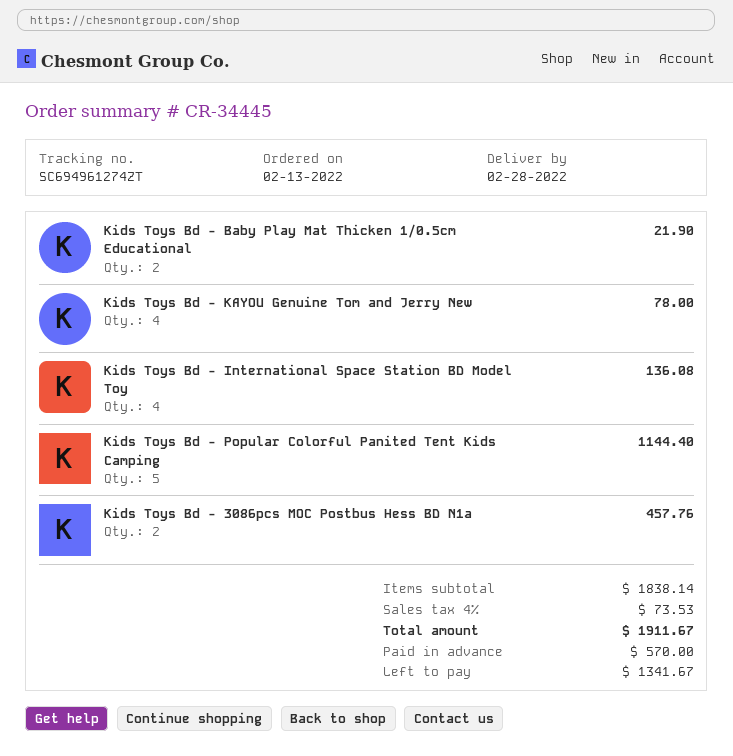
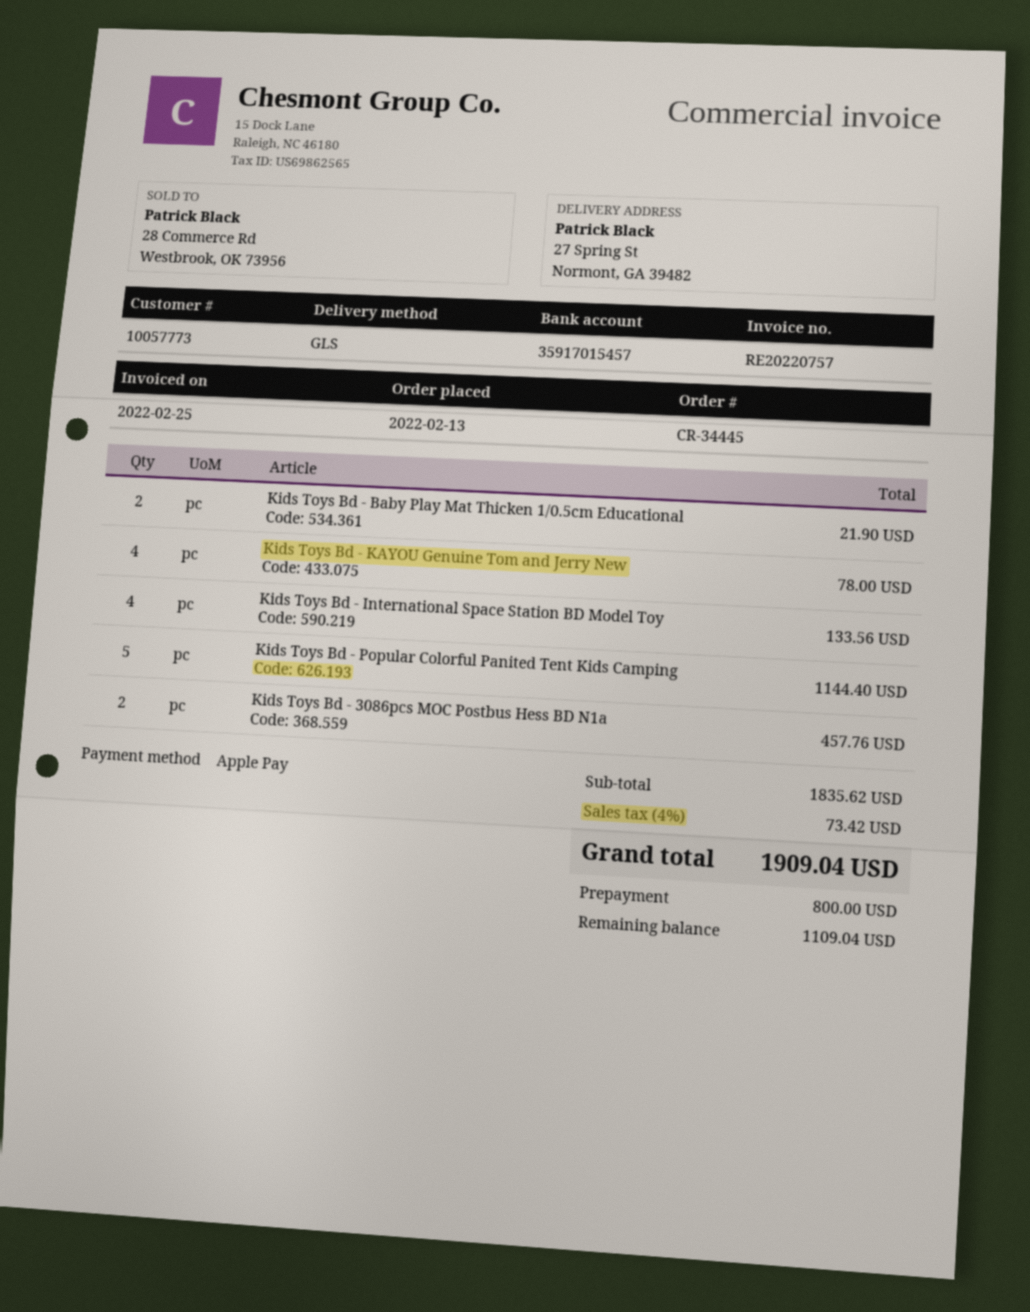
Kids Toys Bd - International Space Station BD Model Toy: 4 for 136.08 -> 4 for 133.56
subtotal: 1838.14 -> 1835.62
tax: 4% = 73.53 -> 4% = 73.42
total: 1911.67 -> 1909.04
deposit: 570.00 -> 800.00
balance: 1341.67 -> 1109.04

